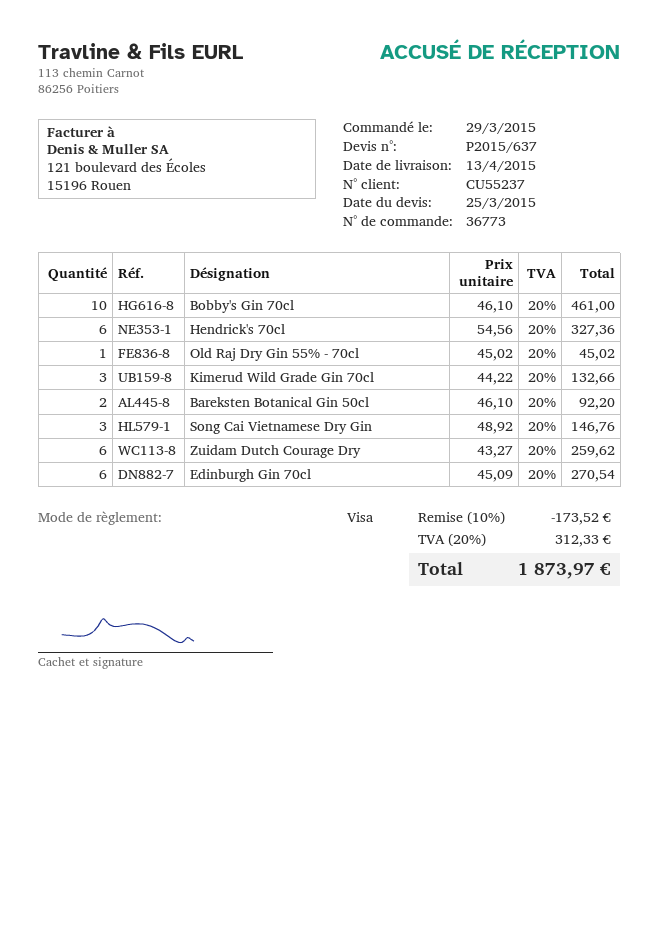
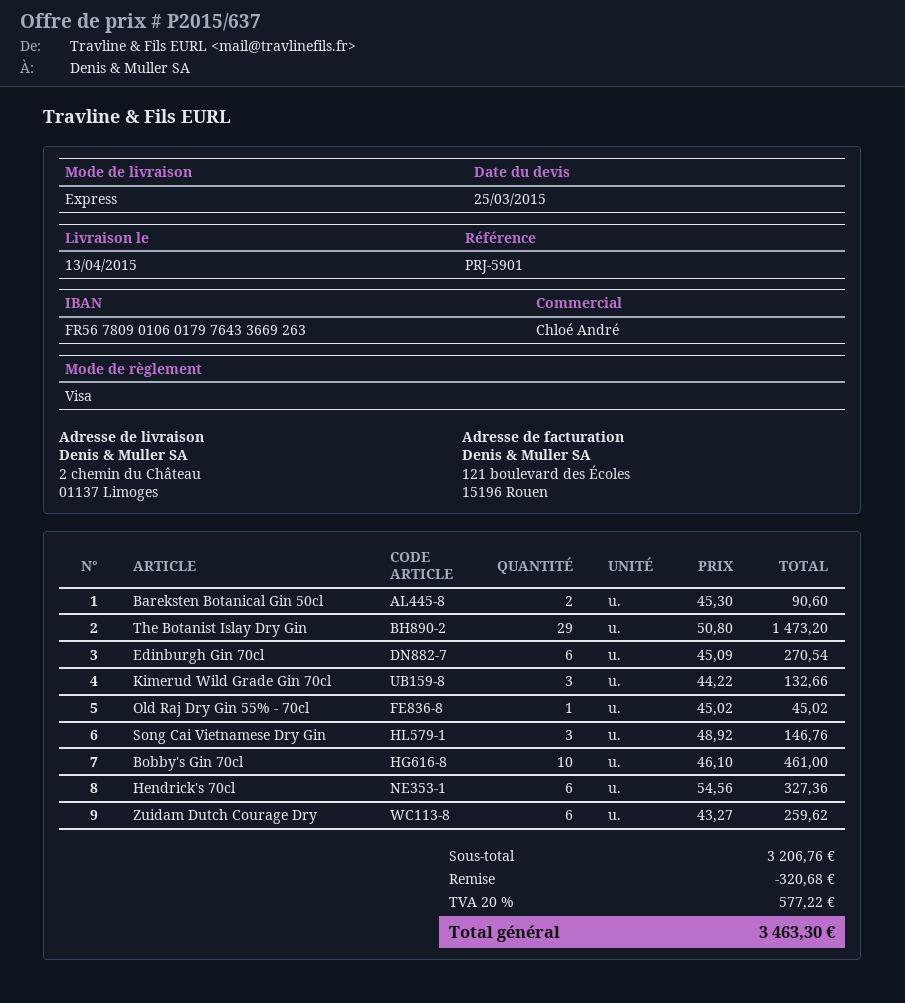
Bareksten Botanical Gin 50cl: 2 x 46.10 = 92.20 -> 2 x 45.30 = 90.60
The Botanist Islay Dry Gin: none -> 29 x 50.80 = 1473.20
discount: 173.52 -> 320.68
tax: 20% = 312.33 -> 20% = 577.22
total: 1873.97 -> 3463.30

